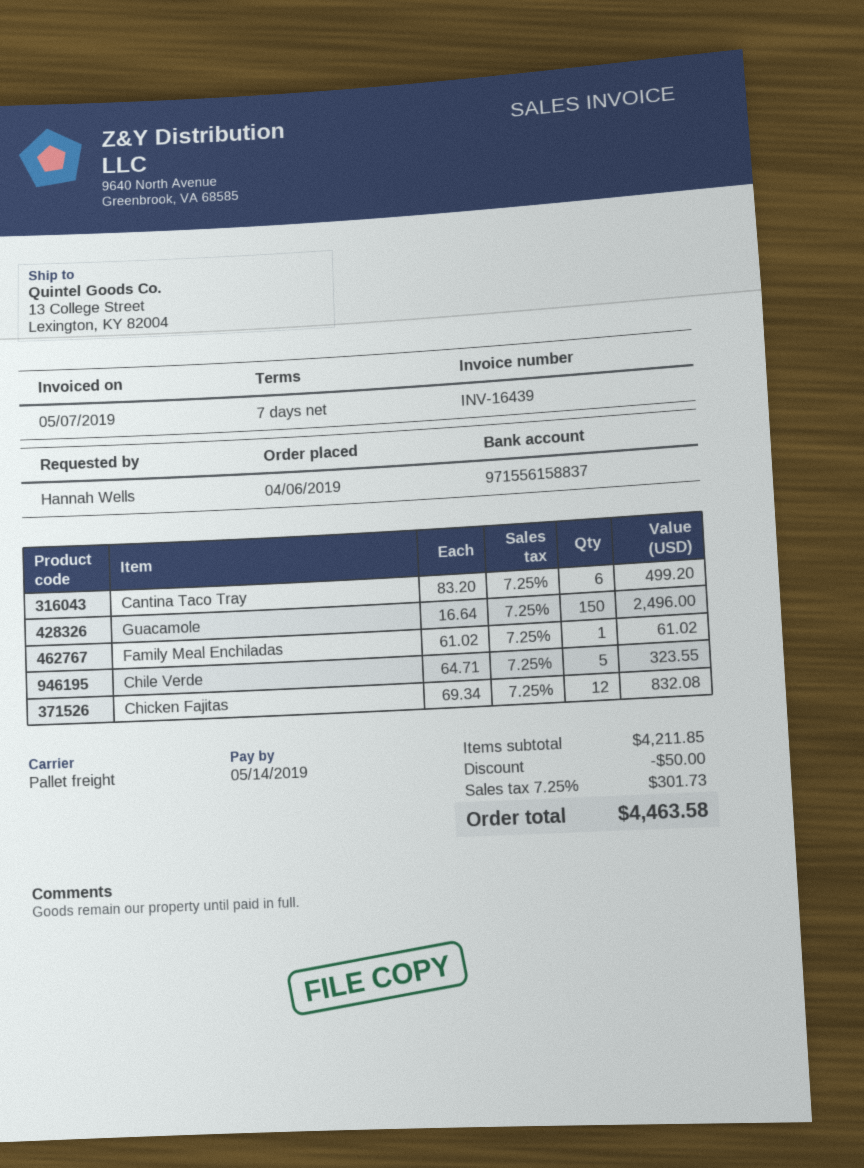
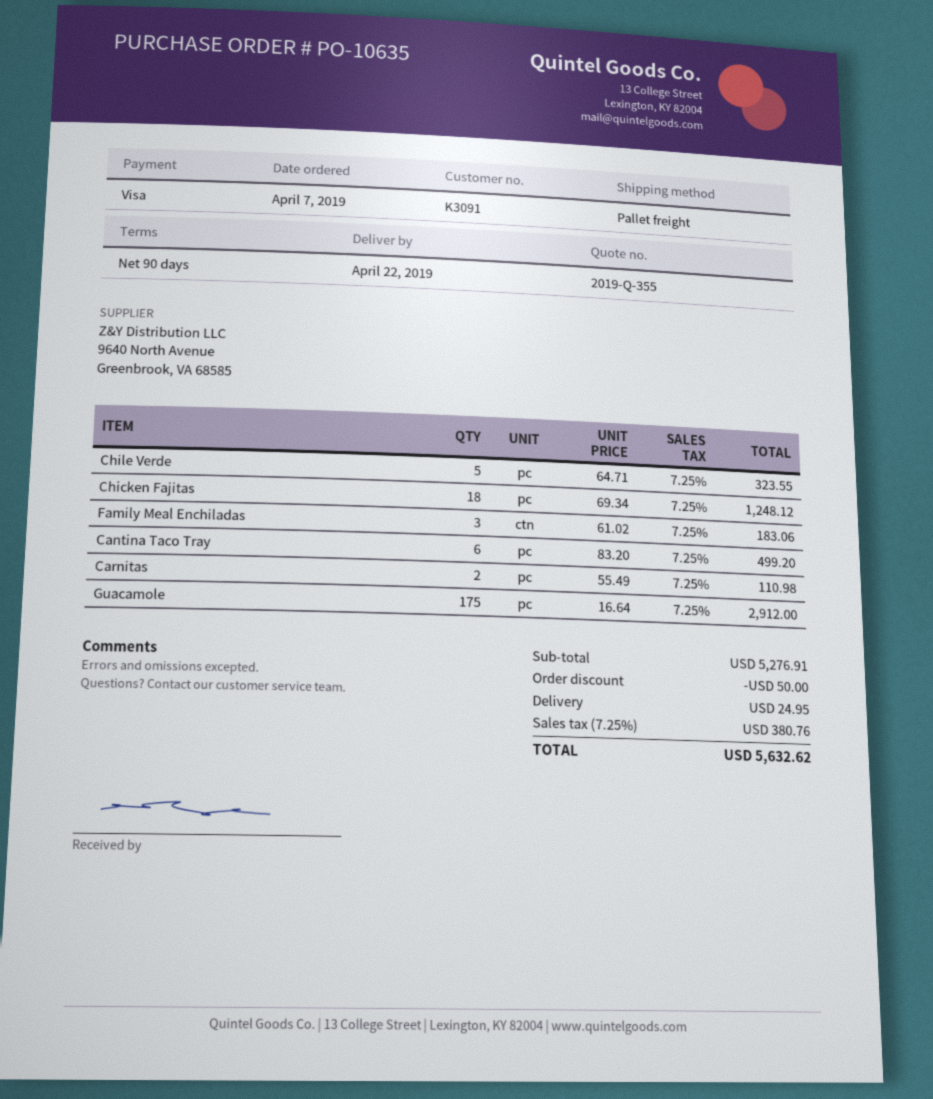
order date: 2019-04-06 -> 2019-04-07
payment terms: 7 days -> 90 days
Guacamole: 150 x 16.64 = 2496.00 -> 175 x 16.64 = 2912.00
Family Meal Enchiladas: 1 x 61.02 = 61.02 -> 3 x 61.02 = 183.06
Chicken Fajitas: 12 x 69.34 = 832.08 -> 18 x 69.34 = 1248.12
Carnitas: none -> 2 x 55.49 = 110.98
subtotal: 4211.85 -> 5276.91
shipping: none -> 24.95
tax: 7.25% = 301.73 -> 7.25% = 380.76
total: 4463.58 -> 5632.62

